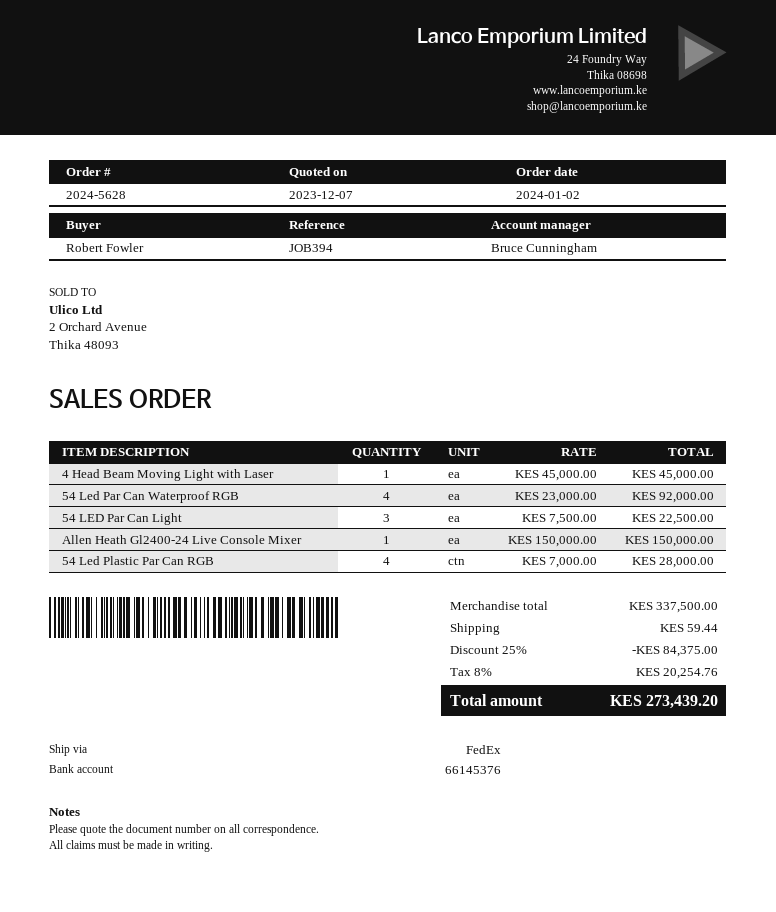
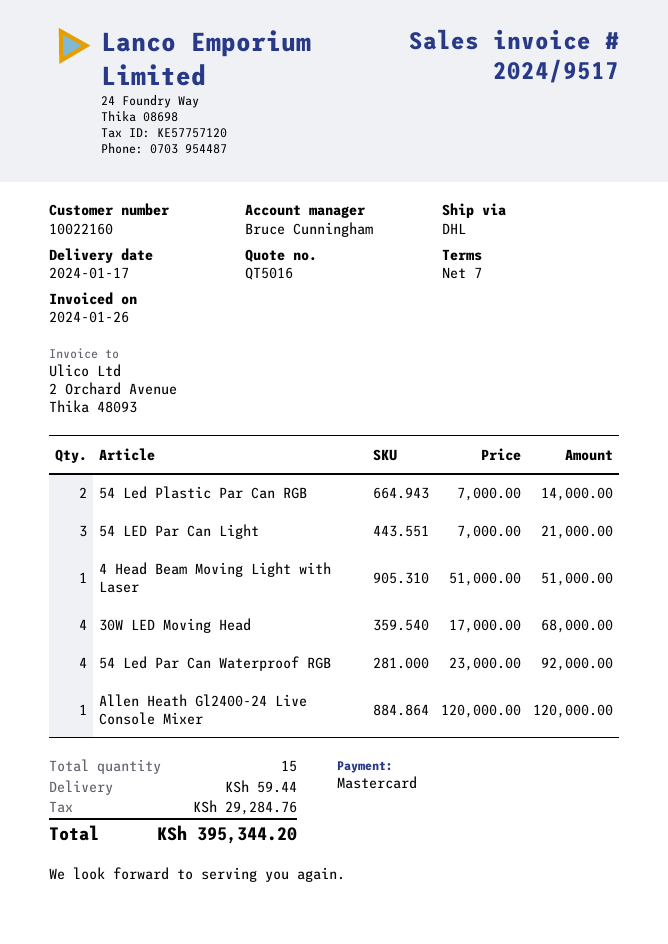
shipping method: FedEx -> DHL
4 Head Beam Moving Light with Laser: 1 x 45000.00 = 45000.00 -> 1 x 51000.00 = 51000.00
54 LED Par Can Light: 3 x 7500.00 = 22500.00 -> 3 x 7000.00 = 21000.00
Allen Heath Gl2400-24 Live Console Mixer: 1 x 150000.00 = 150000.00 -> 1 x 120000.00 = 120000.00
54 Led Plastic Par Can RGB: 4 x 7000.00 = 28000.00 -> 2 x 7000.00 = 14000.00
30W LED Moving Head: none -> 4 x 17000.00 = 68000.00
discount: 25% = 84375.00 -> none
tax: 20254.76 -> 29284.76
total: 273439.20 -> 395344.20

